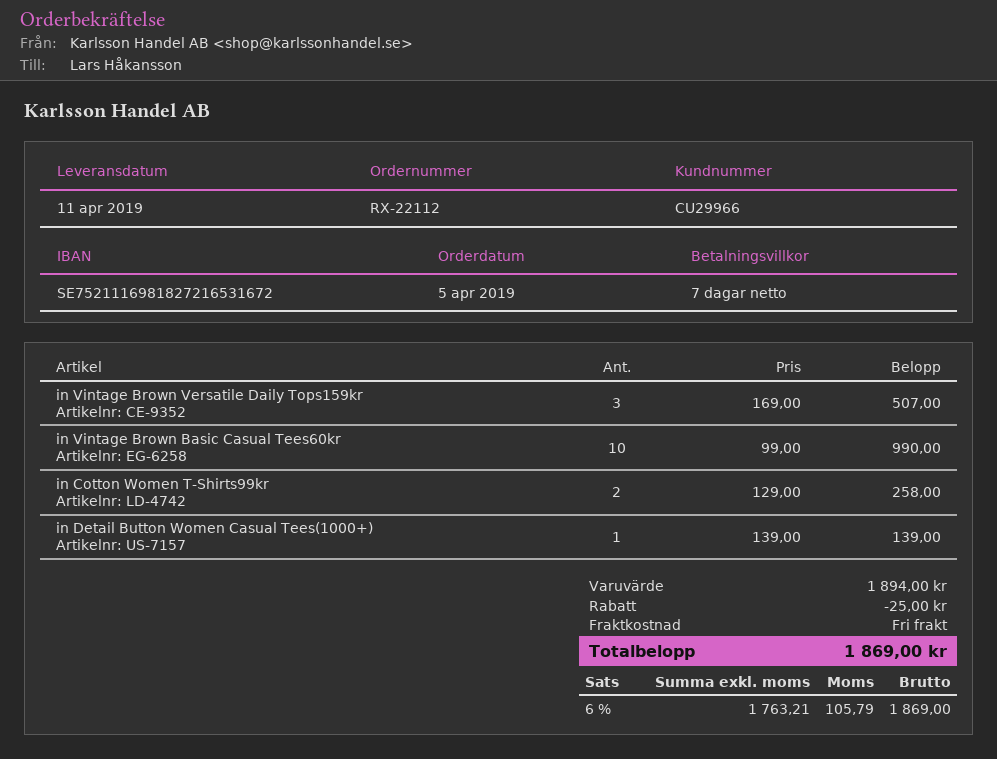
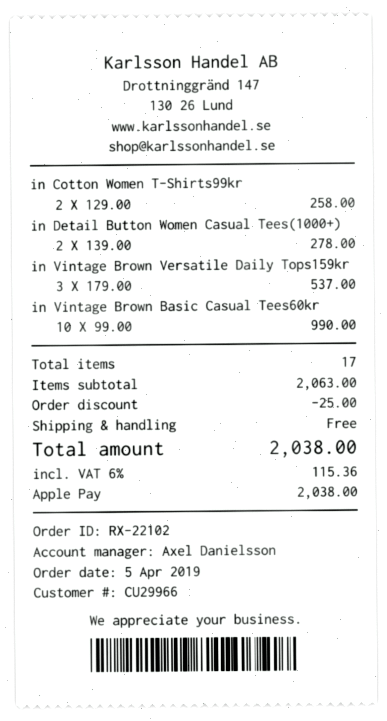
order number: RX-22112 -> RX-22102
in Vintage Brown Versatile Daily Tops159kr: 3 x 169.00 = 507.00 -> 3 x 179.00 = 537.00
in Detail Button Women Casual Tees(1000+): 1 x 139.00 = 139.00 -> 2 x 139.00 = 278.00
subtotal: 1894.00 -> 2063.00
tax: 6% = 105.79 -> 6% = 115.36
total: 1869.00 -> 2038.00

